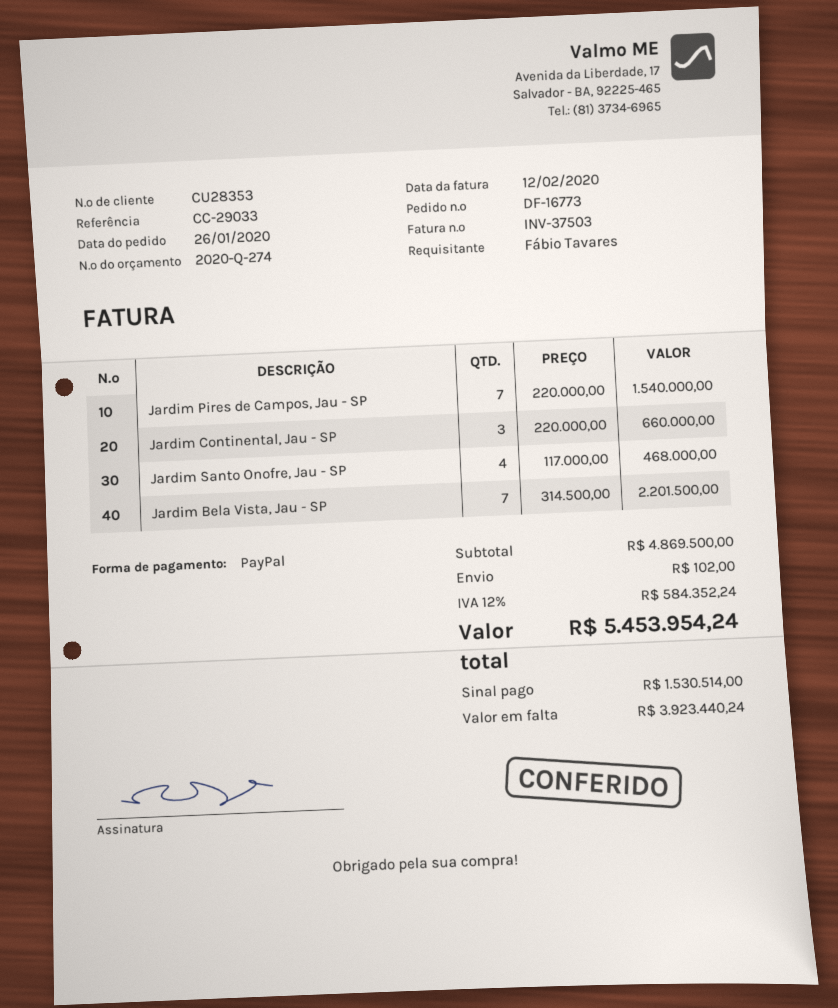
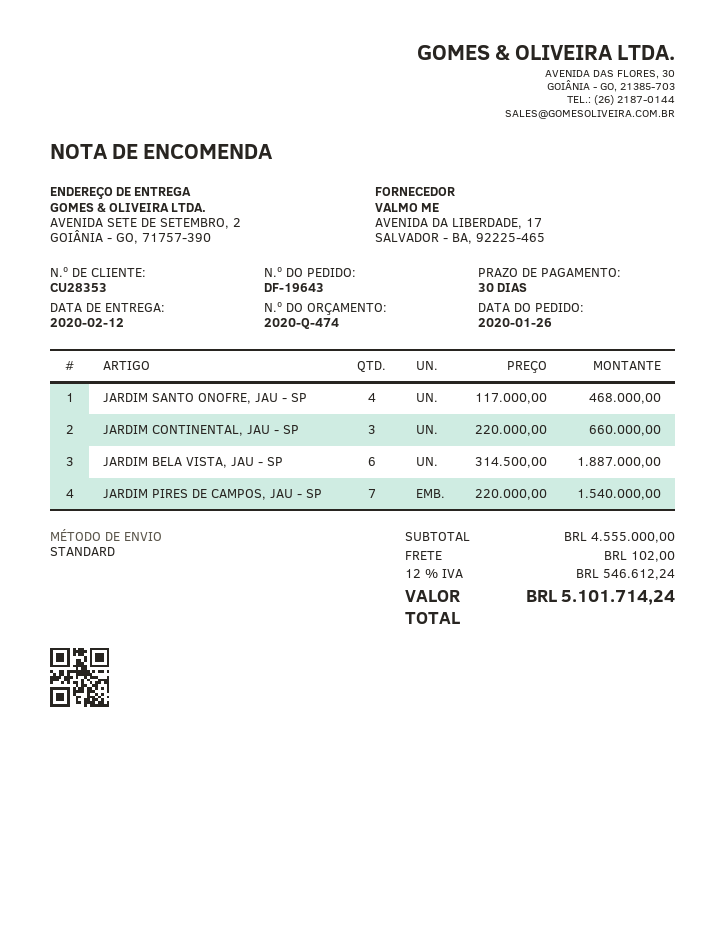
quote number: 2020-Q-274 -> 2020-Q-474
order number: DF-16773 -> DF-19643
Jardim Bela Vista, Jau - SP: 7 x 314500.00 = 2201500.00 -> 6 x 314500.00 = 1887000.00
subtotal: 4869500.00 -> 4555000.00
tax: 12% = 584352.24 -> 12% = 546612.24
total: 5453954.24 -> 5101714.24

